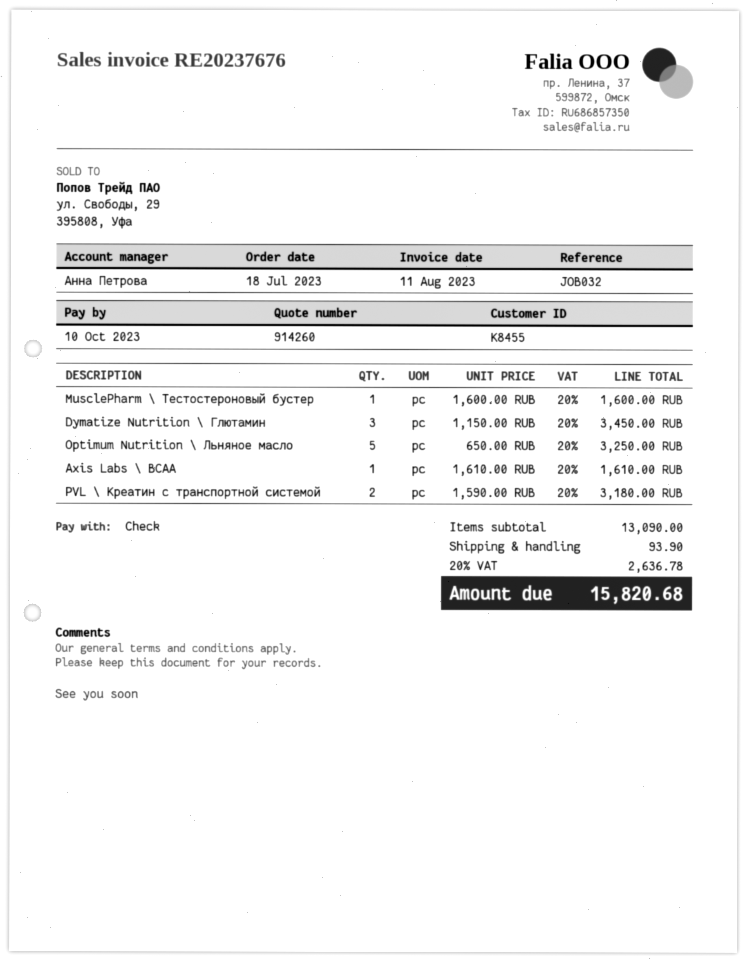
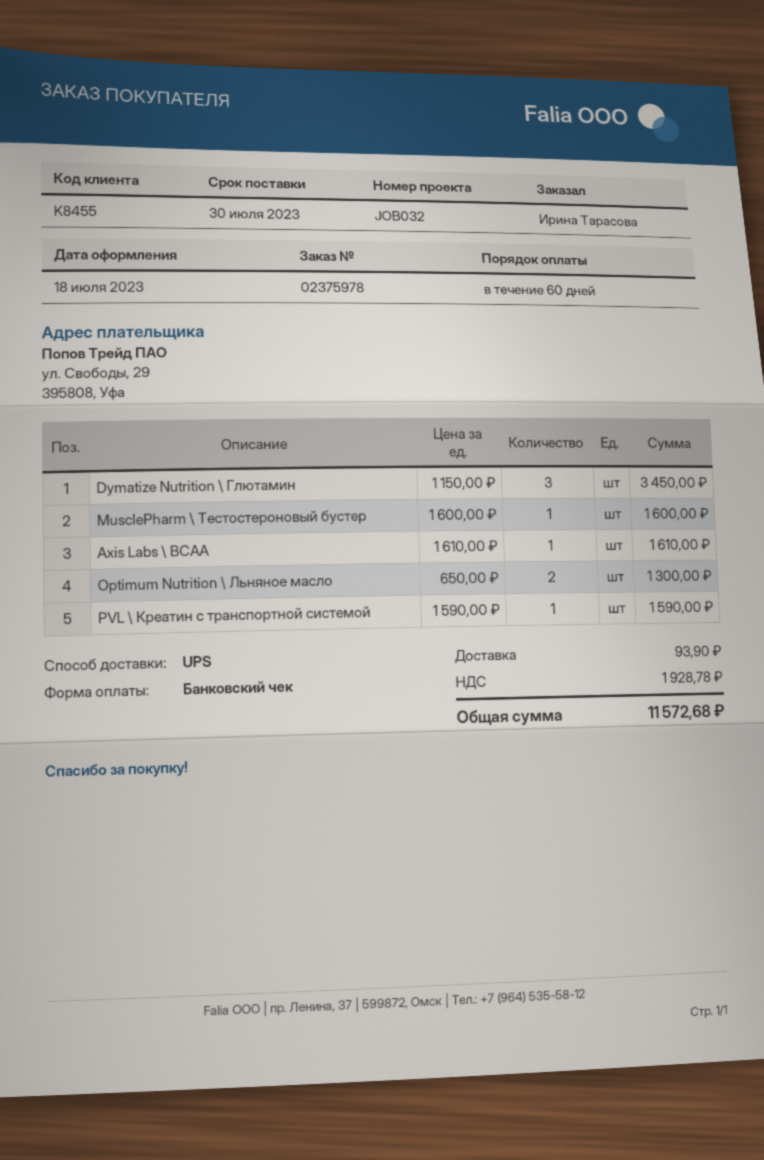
Optimum Nutrition \ Льняное масло: 5 x 650.00 = 3250.00 -> 2 x 650.00 = 1300.00
PVL \ Креатин с транспортной системой: 2 x 1590.00 = 3180.00 -> 1 x 1590.00 = 1590.00
tax: 2636.78 -> 1928.78
total: 15820.68 -> 11572.68

